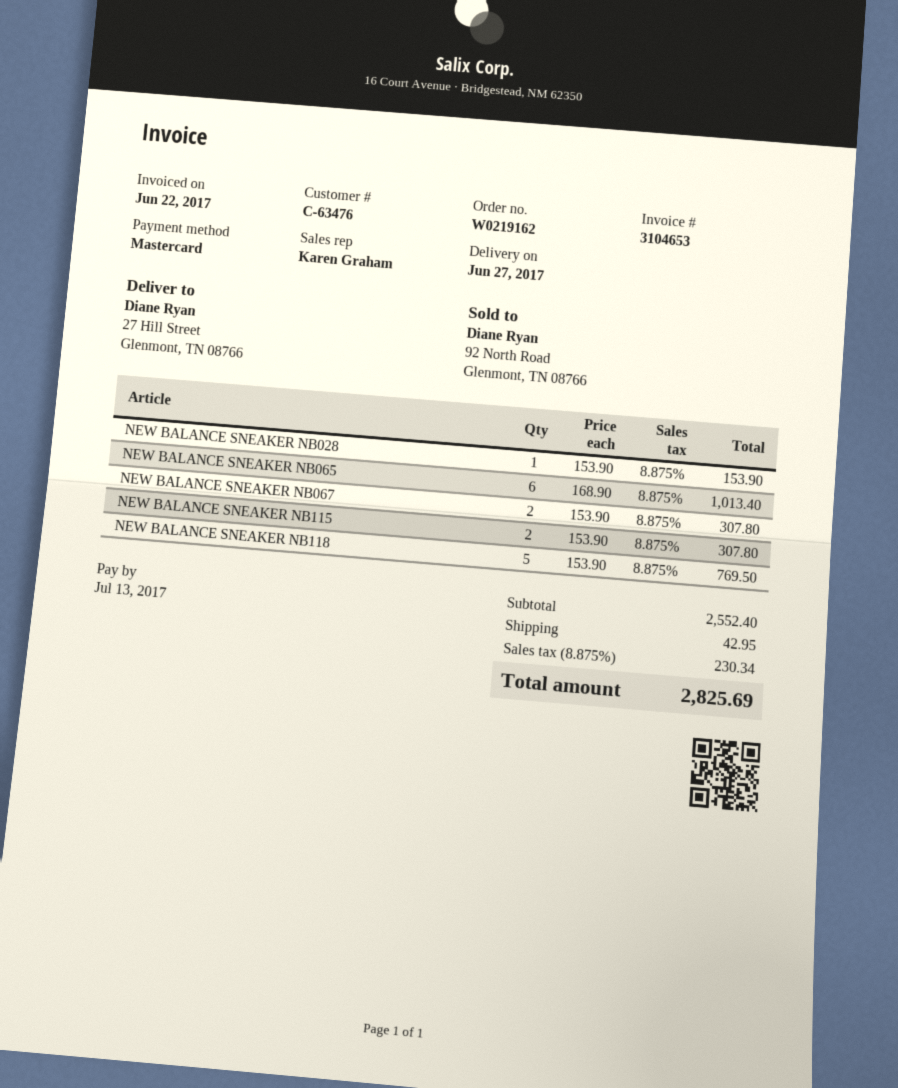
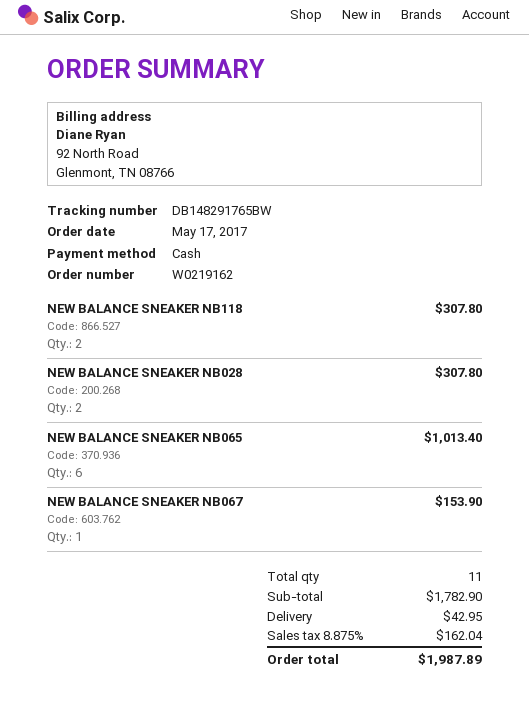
payment method: Mastercard -> cash
NEW BALANCE SNEAKER NB028: 1 for 153.90 -> 2 for 307.80
NEW BALANCE SNEAKER NB067: 2 for 307.80 -> 1 for 153.90
NEW BALANCE SNEAKER NB115: 2 for 307.80 -> none
NEW BALANCE SNEAKER NB118: 5 for 769.50 -> 2 for 307.80
subtotal: 2552.40 -> 1782.90
tax: 8.875% = 230.34 -> 8.875% = 162.04
total: 2825.69 -> 1987.89

